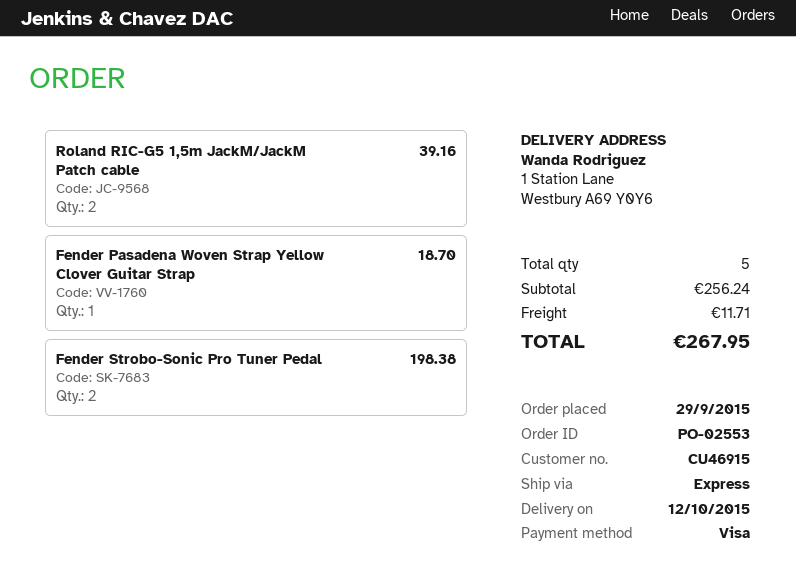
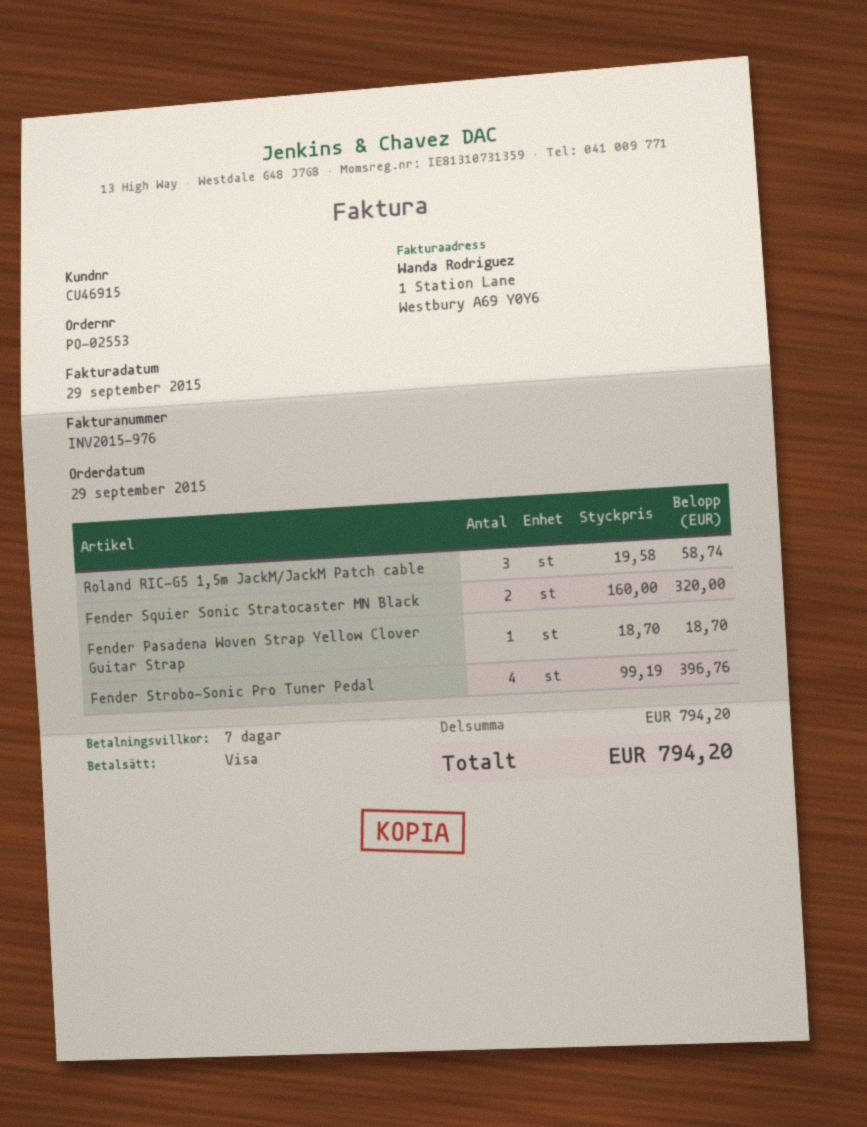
Roland RIC-G5 1,5m JackM/JackM Patch cable: 2 for 39.16 -> 3 for 58.74
Fender Strobo-Sonic Pro Tuner Pedal: 2 for 198.38 -> 4 for 396.76
Fender Squier Sonic Stratocaster MN Black: none -> 2 for 320.00
subtotal: 256.24 -> 794.20
shipping: 11.71 -> none
total: 267.95 -> 794.20

